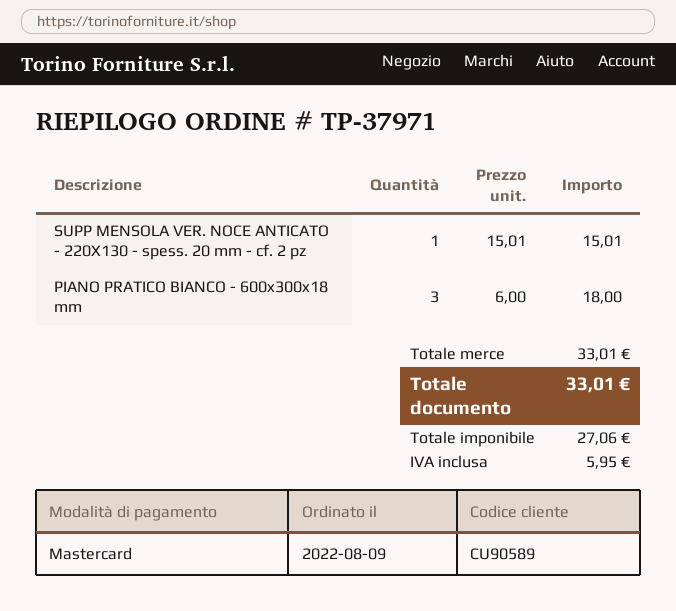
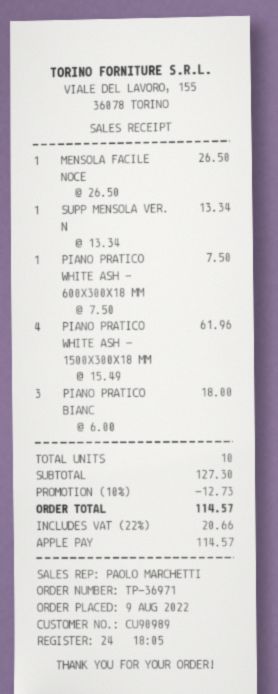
order number: TP-37971 -> TP-36971
customer number: CU90589 -> CU90989
payment method: Mastercard -> Apple Pay
SUPP MENSOLA VER. NOCE ANTICATO - 220X130 - spess. 20 mm - cf. 2 pz: 1 x 15.01 = 15.01 -> 1 x 13.34 = 13.34
MENSOLA FACILE NOCE: none -> 1 x 26.50 = 26.50
PIANO PRATICO WHITE ASH - 600X300X18 MM: none -> 1 x 7.50 = 7.50
PIANO PRATICO WHITE ASH - 1500X300X18 MM: none -> 4 x 15.49 = 61.96
subtotal: 33.01 -> 127.30
discount: none -> 10% = 12.73
tax: 5.95 -> 20.66
total: 33.01 -> 114.57

